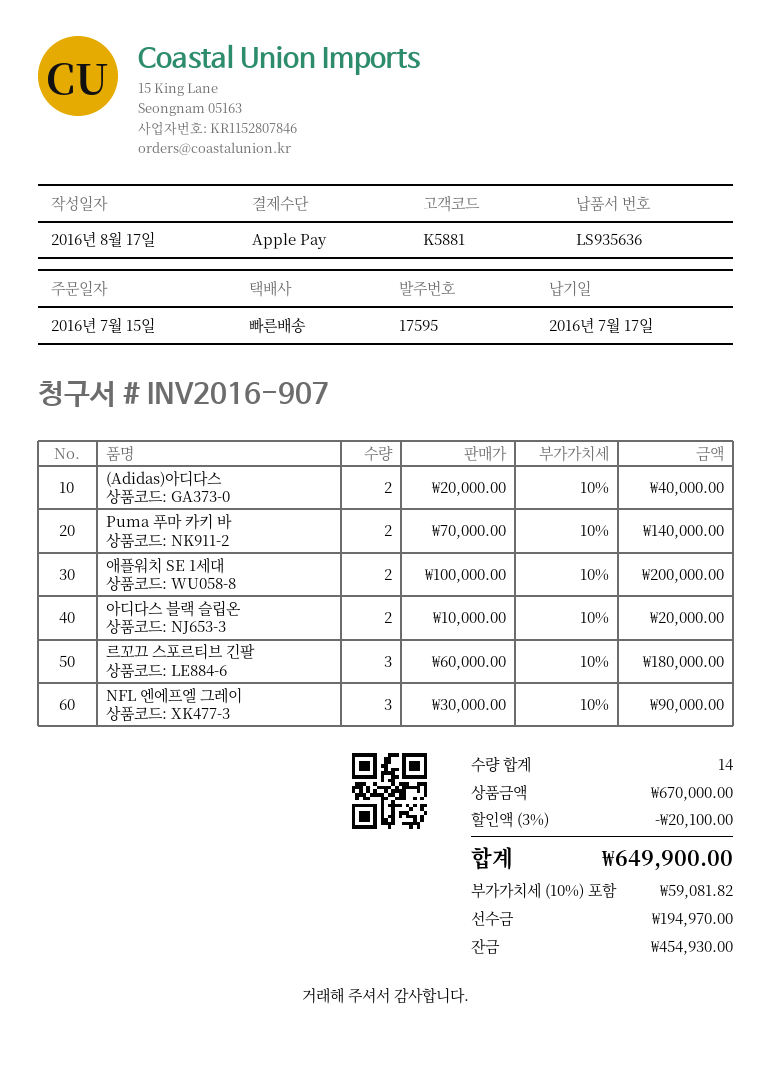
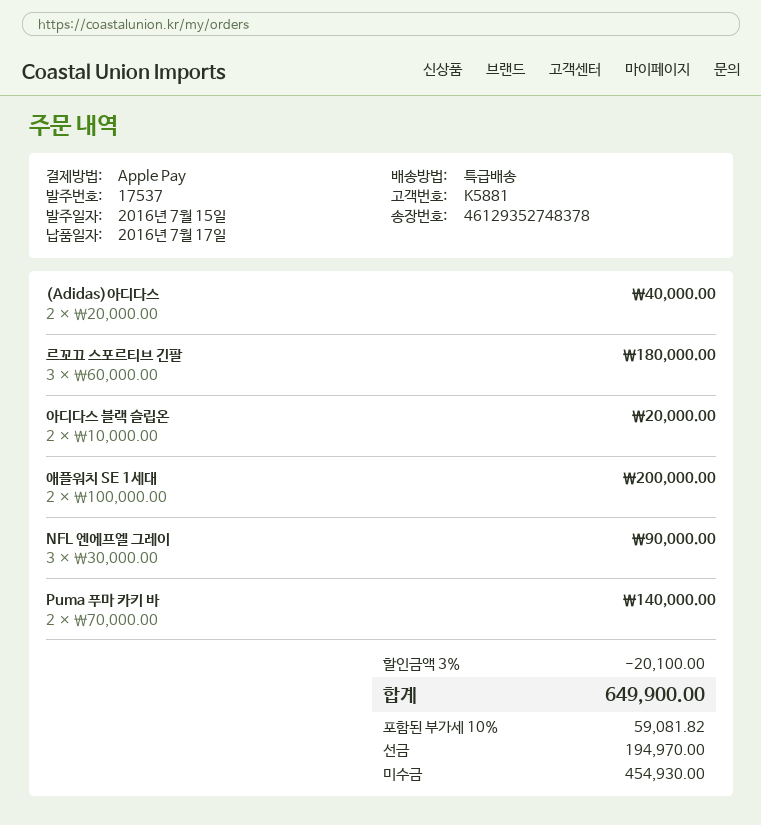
order number: 17595 -> 17537

